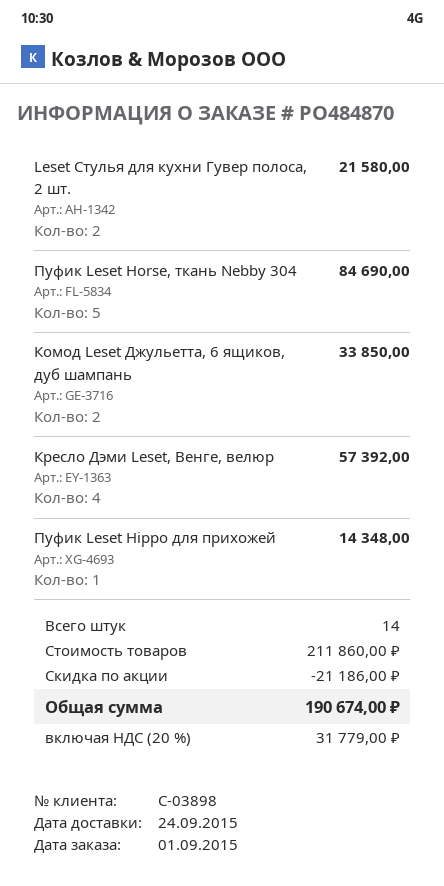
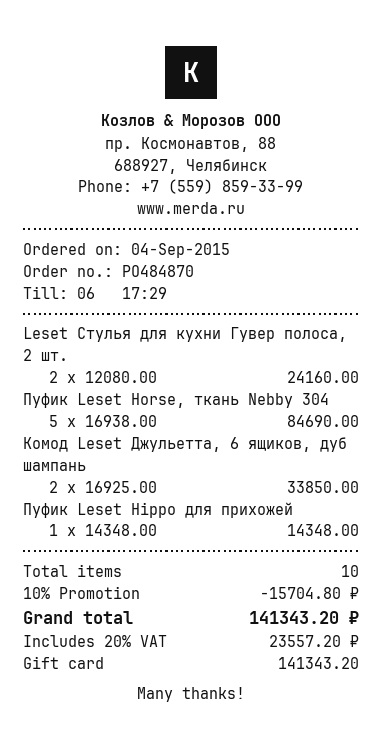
order date: 2015-09-01 -> 2015-09-04
Leset Стулья для кухни Гувер полоса, 2 шт.: 2 for 21580.00 -> 2 for 24160.00
Кресло Дэми Leset, Венге, велюр: 4 for 57392.00 -> none
total quantity: 14 -> 10
discount: 21186.00 -> 15704.80
tax: 20% = 31779.00 -> 20% = 23557.20
total: 190674.00 -> 141343.20

